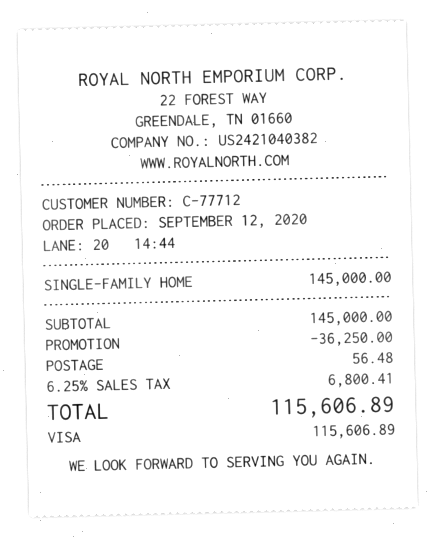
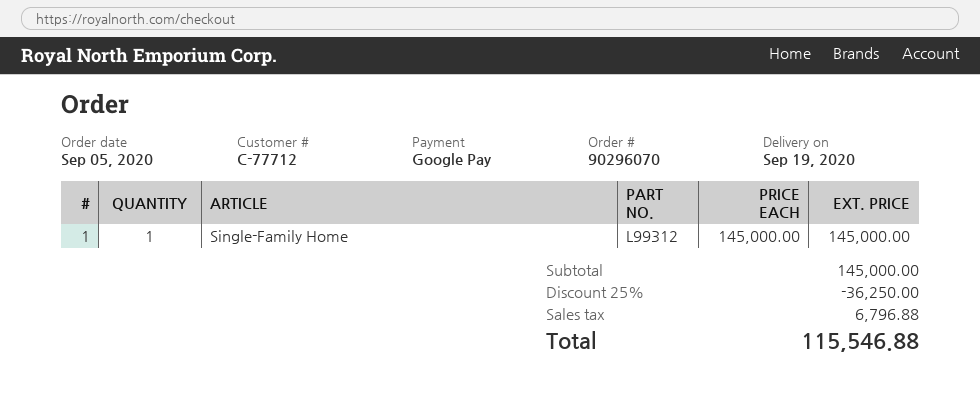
order date: 2020-09-12 -> 2020-09-05
payment method: Visa -> Google Pay
shipping: 56.48 -> none
tax: 6800.41 -> 6796.88
total: 115606.89 -> 115546.88

